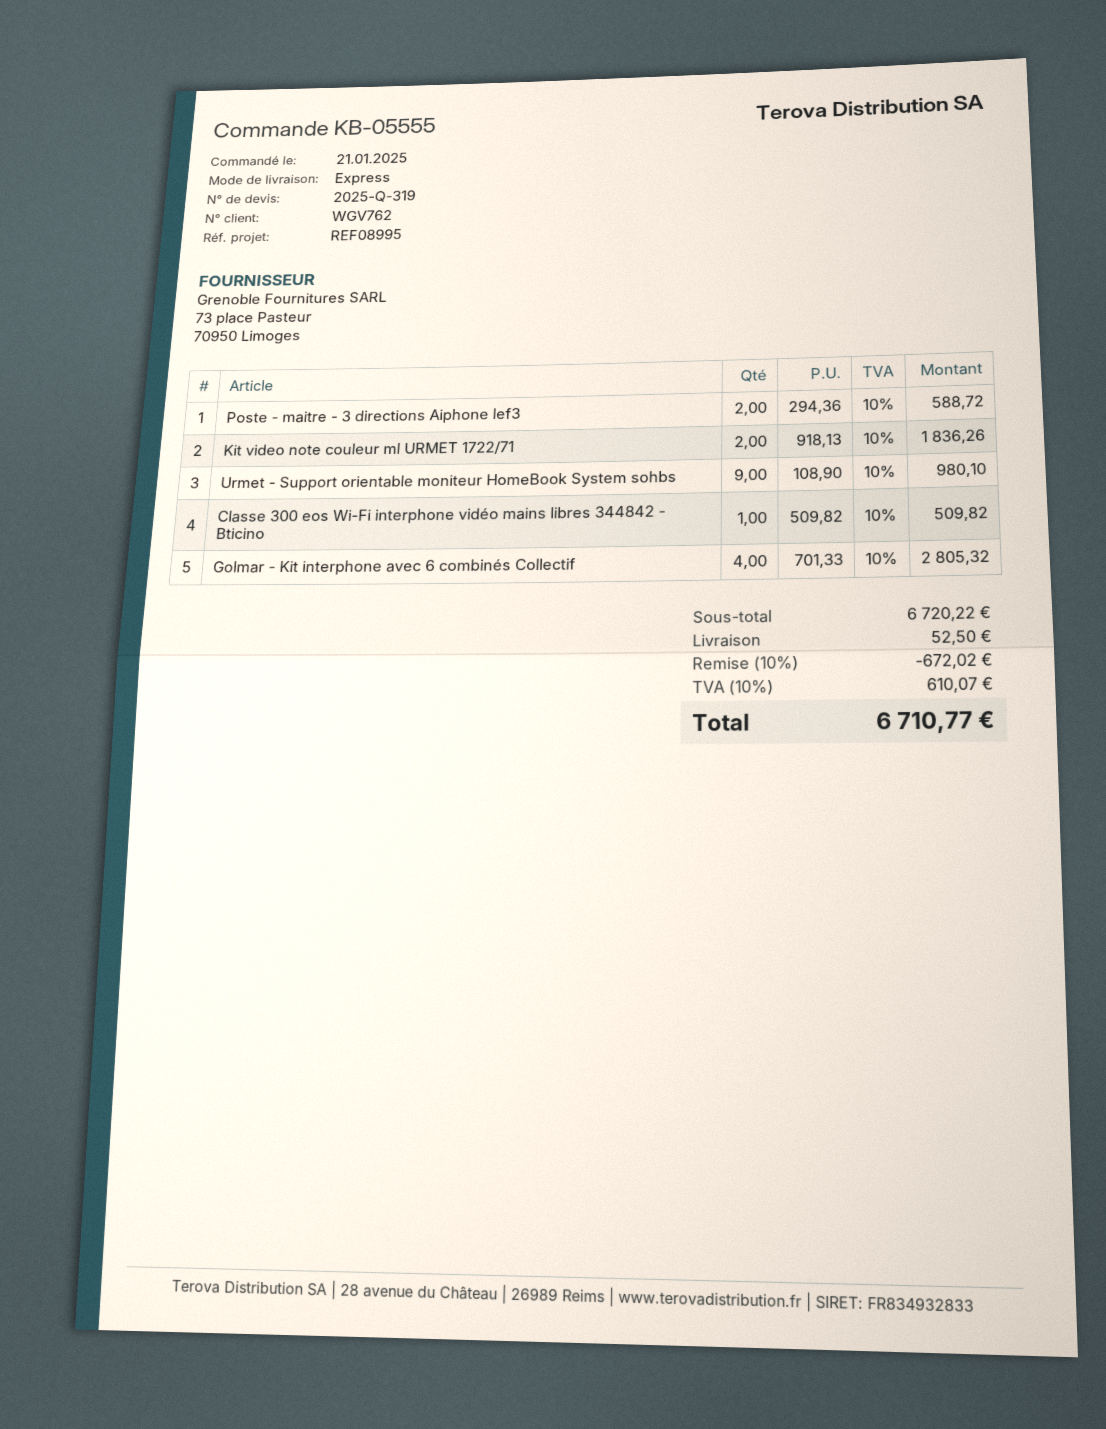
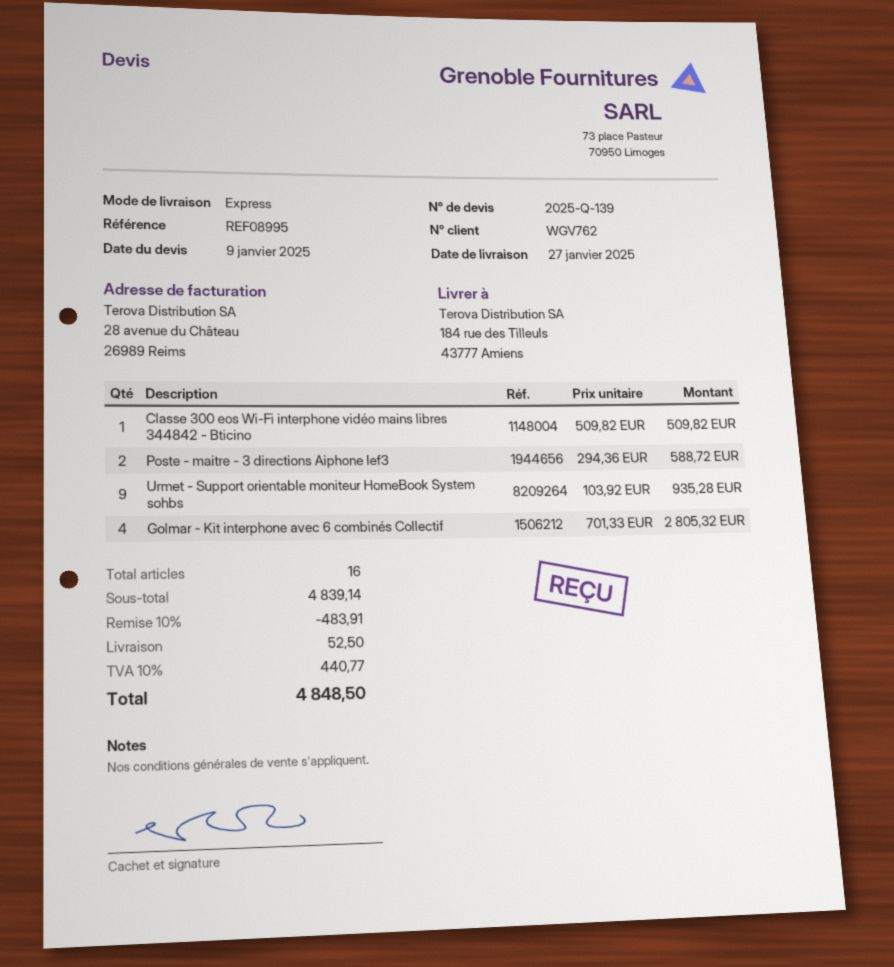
quote number: 2025-Q-319 -> 2025-Q-139
Kit video note couleur ml URMET 1722/71: 2 x 918.13 = 1836.26 -> none
Urmet - Support orientable moniteur HomeBook System sohbs: 9 x 108.90 = 980.10 -> 9 x 103.92 = 935.28
subtotal: 6720.22 -> 4839.14
discount: 10% = 672.02 -> 10% = 483.91
tax: 10% = 610.07 -> 10% = 440.77
total: 6710.77 -> 4848.50

